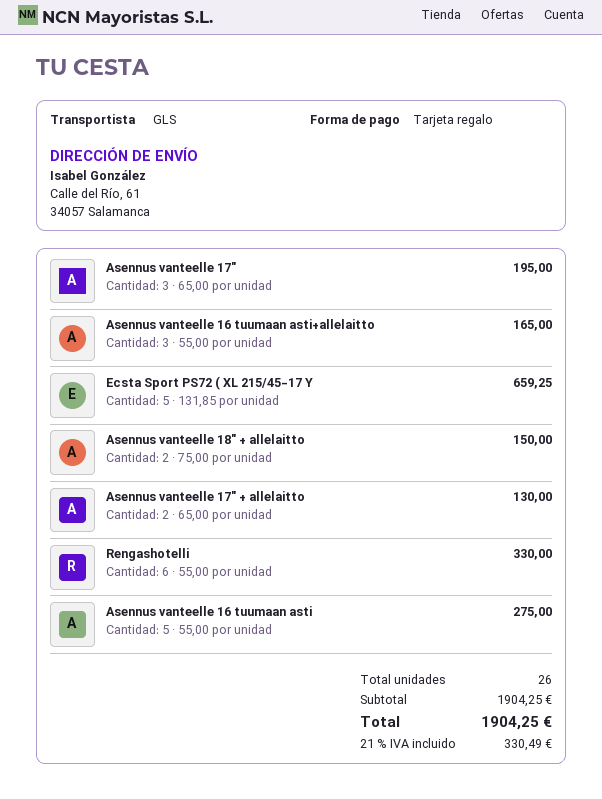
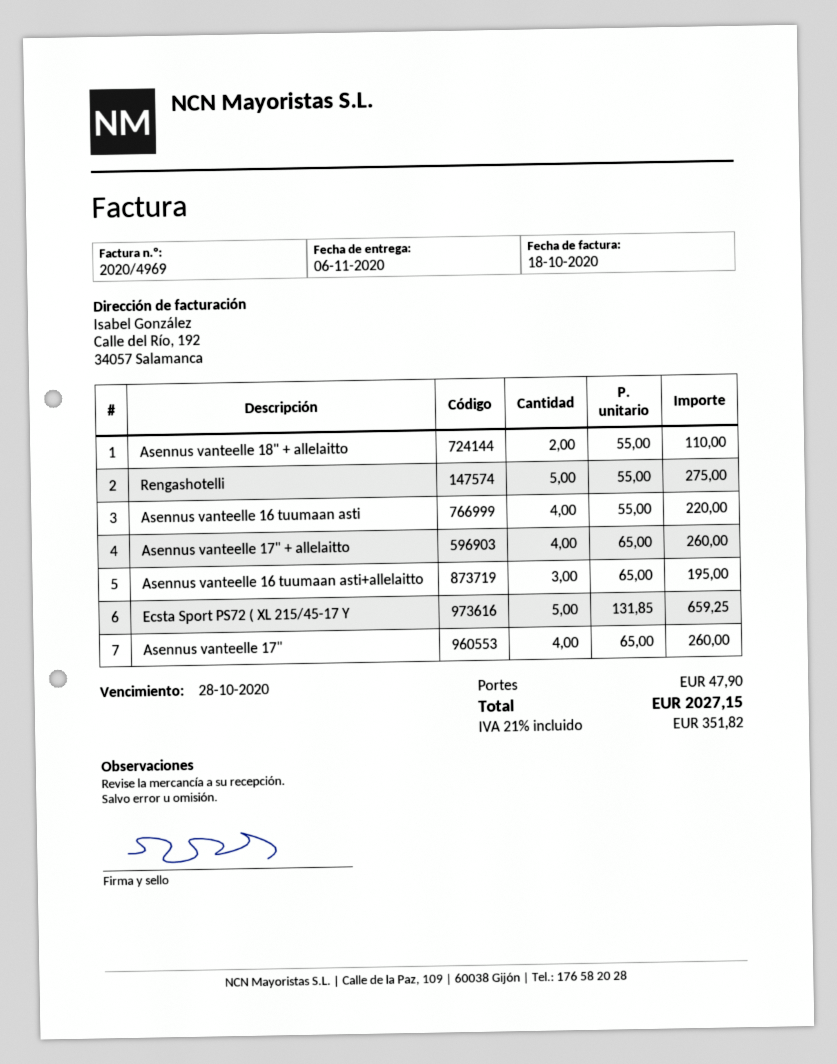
Asennus vanteelle 17": 3 x 65.00 = 195.00 -> 4 x 65.00 = 260.00
Asennus vanteelle 16 tuumaan asti+allelaitto: 3 x 55.00 = 165.00 -> 3 x 65.00 = 195.00
Asennus vanteelle 18" + allelaitto: 2 x 75.00 = 150.00 -> 2 x 55.00 = 110.00
Asennus vanteelle 17" + allelaitto: 2 x 65.00 = 130.00 -> 4 x 65.00 = 260.00
Rengashotelli: 6 x 55.00 = 330.00 -> 5 x 55.00 = 275.00
Asennus vanteelle 16 tuumaan asti: 5 x 55.00 = 275.00 -> 4 x 55.00 = 220.00
shipping: none -> 47.90
tax: 21% = 330.49 -> 21% = 351.82
total: 1904.25 -> 2027.15

